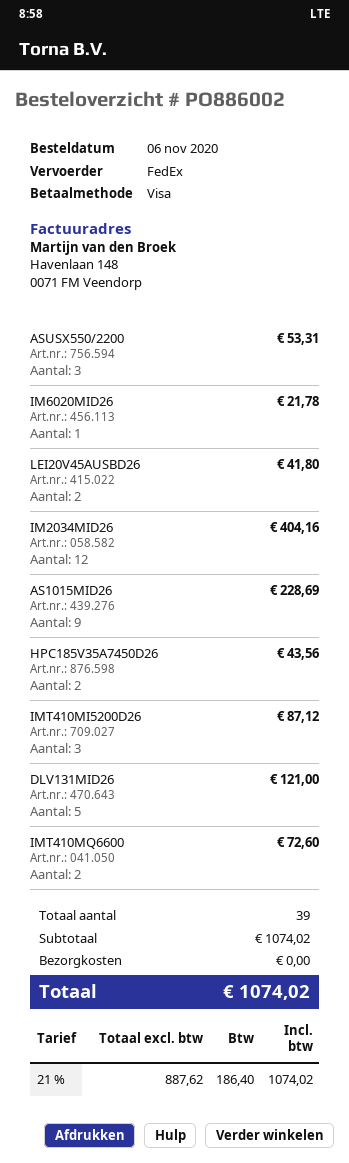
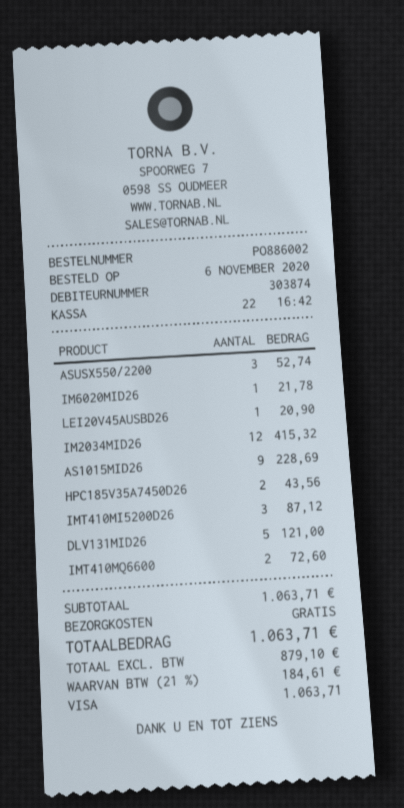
ASUSX550/2200: 3 for 53.31 -> 3 for 52.74
LEI20V45AUSBD26: 2 for 41.80 -> 1 for 20.90
IM2034MID26: 12 for 404.16 -> 12 for 415.32
subtotal: 1074.02 -> 1063.71
net: 887.62 -> 879.10
tax: 21% = 186.40 -> 21% = 184.61
total: 1074.02 -> 1063.71

